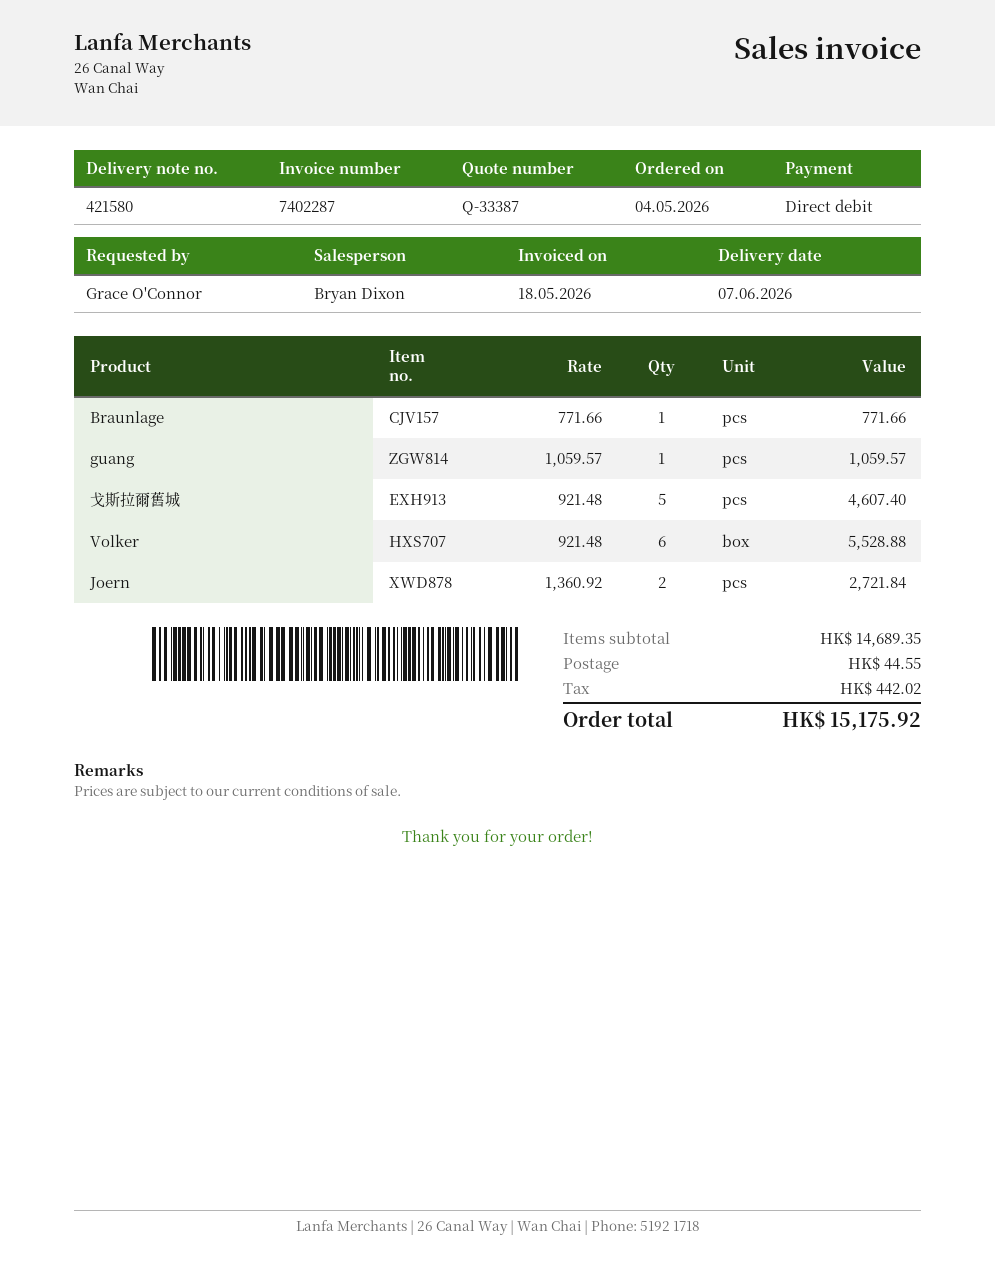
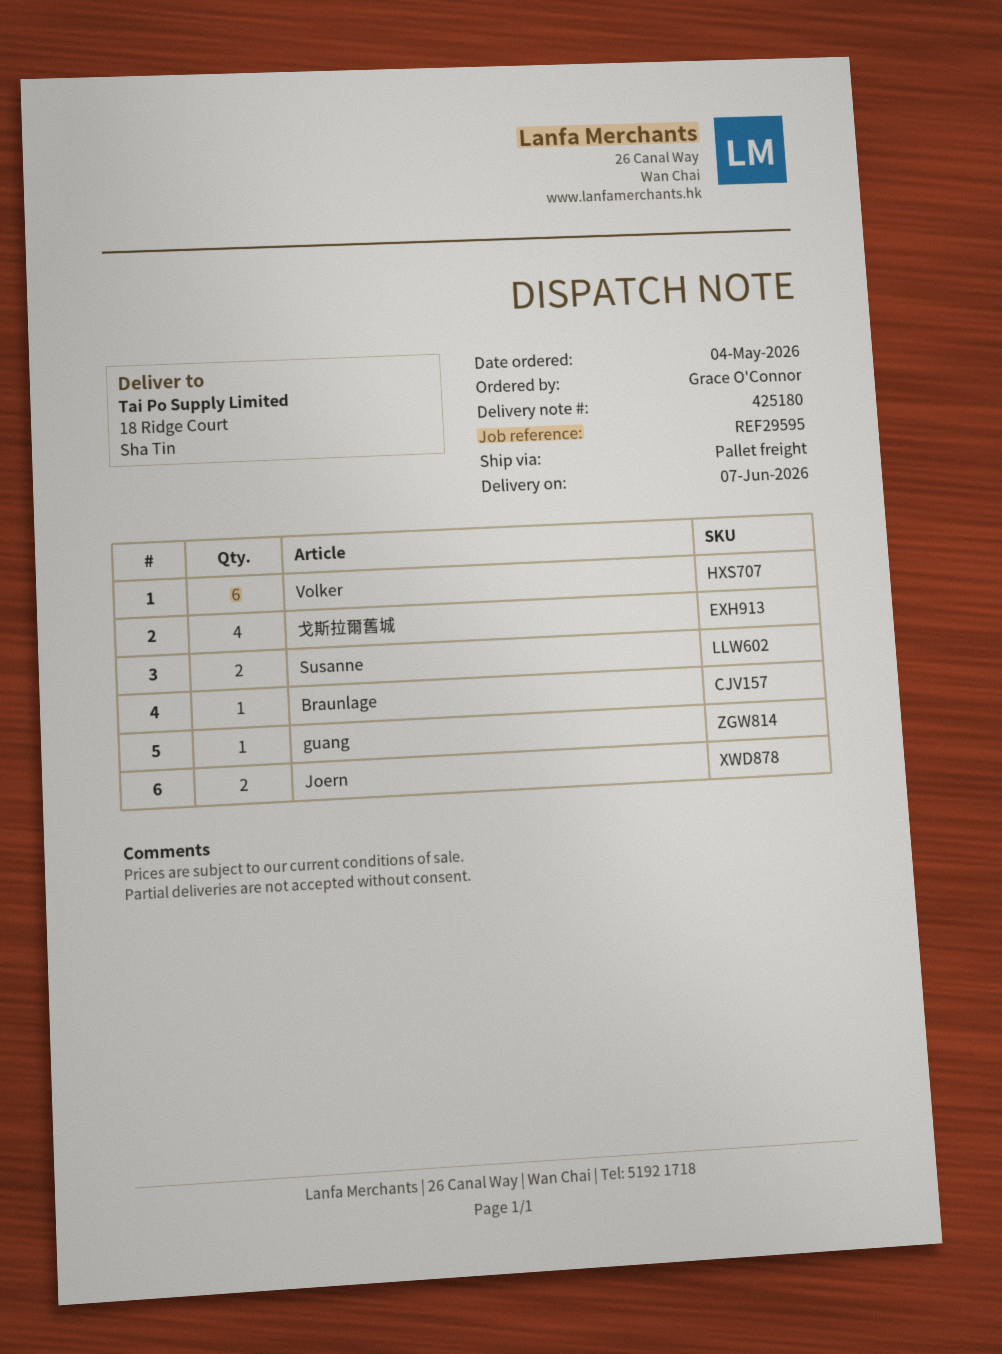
delivery note number: 421580 -> 425180
戈斯拉爾舊城: 5 -> 4
Susanne: none -> 2

